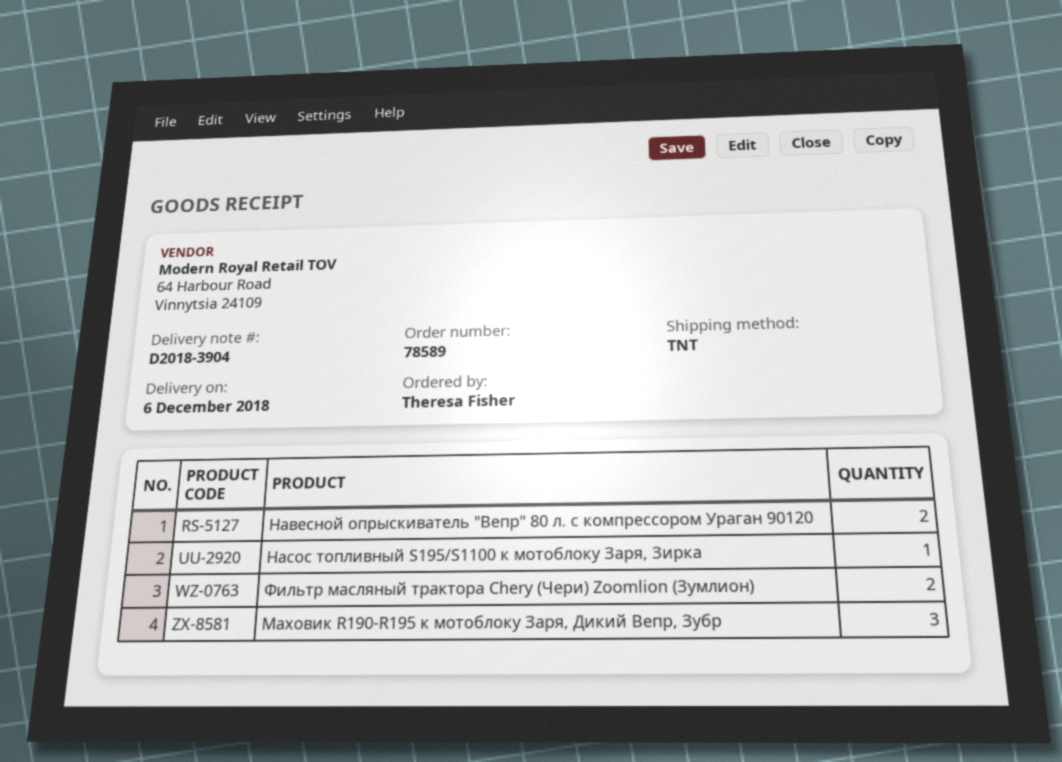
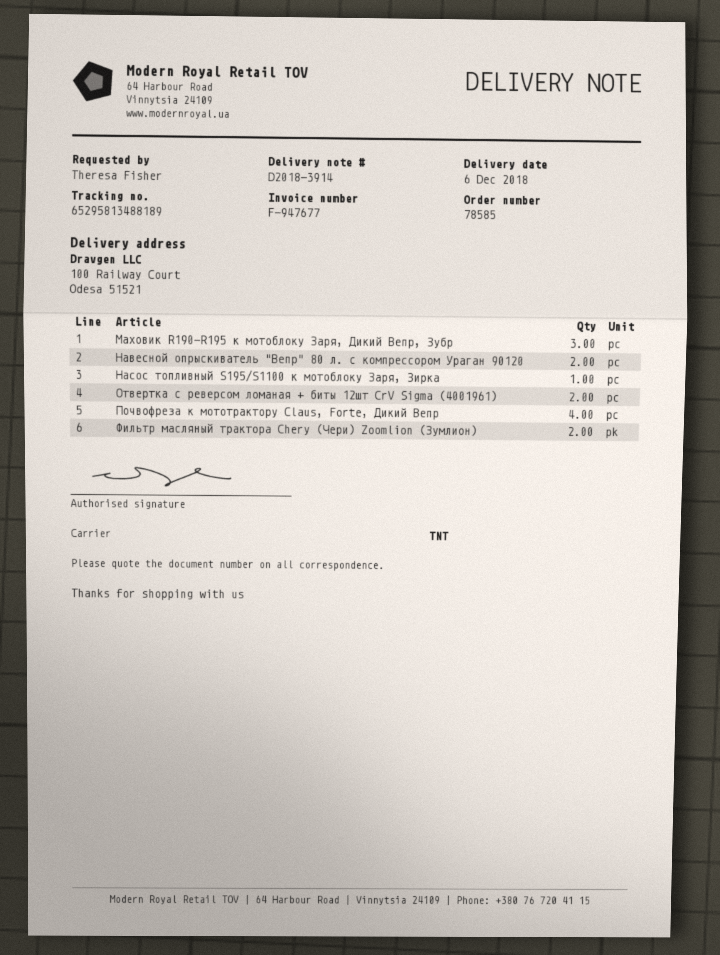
order number: 78589 -> 78585
delivery note number: D2018-3904 -> D2018-3914
Отвертка с реверсом ломаная + биты 12шт CrV Sigma (4001961): none -> 2
Почвофреза к мототрактору Claus, Forte, Дикий Вепр: none -> 4

